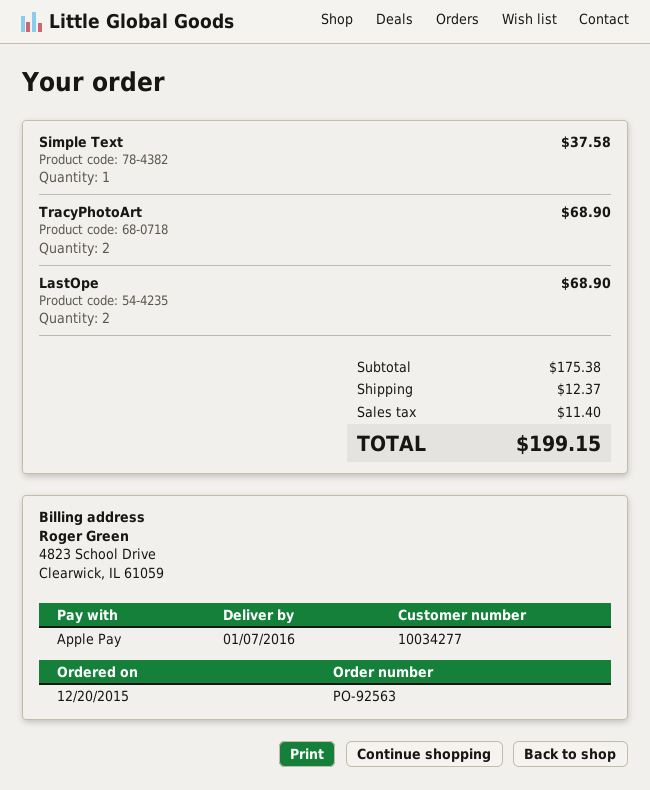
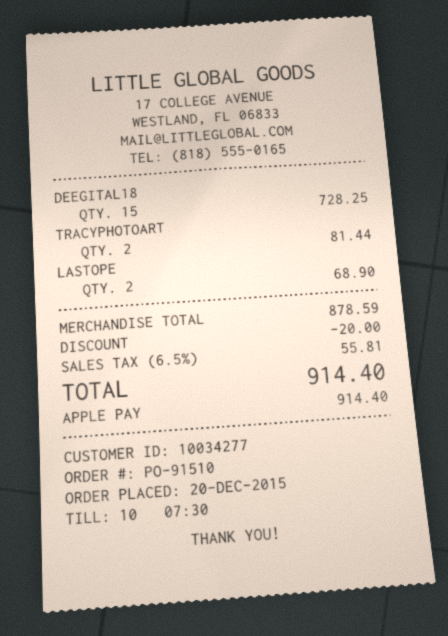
order number: PO-92563 -> PO-91510
Simple Text: 1 for 37.58 -> none
TracyPhotoArt: 2 for 68.90 -> 2 for 81.44
DEEGITAL18: none -> 15 for 728.25
subtotal: 175.38 -> 878.59
discount: none -> 20.00
shipping: 12.37 -> none
tax: 11.40 -> 55.81
total: 199.15 -> 914.40

